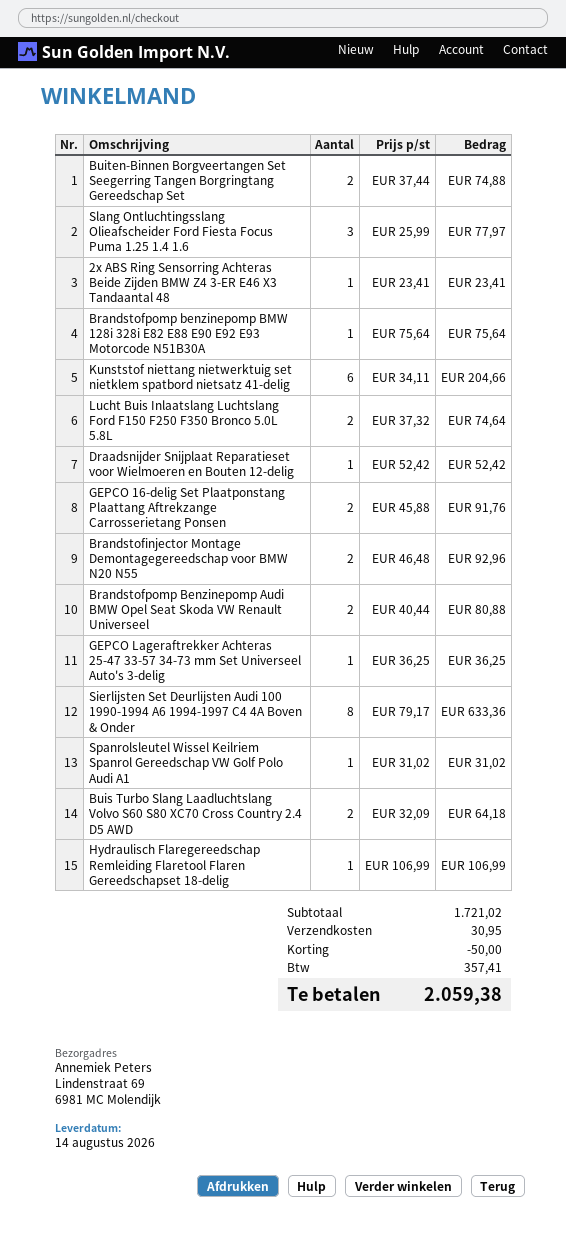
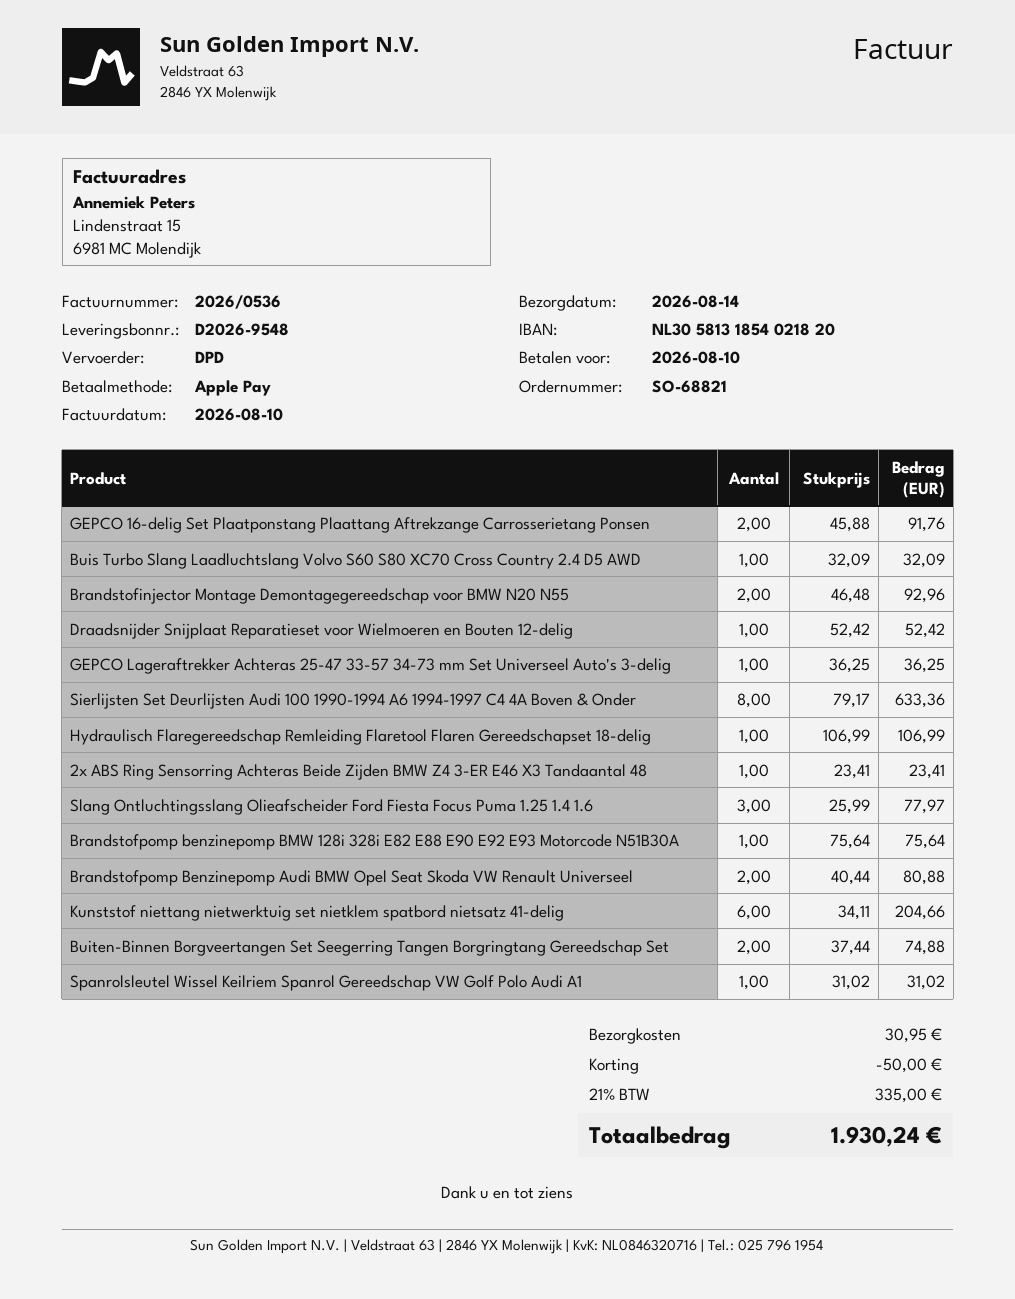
Lucht Buis Inlaatslang Luchtslang Ford F150 F250 F350 Bronco 5.0L 5.8L: 2 x 37.32 = 74.64 -> none
Buis Turbo Slang Laadluchtslang Volvo S60 S80 XC70 Cross Country 2.4 D5 AWD: 2 x 32.09 = 64.18 -> 1 x 32.09 = 32.09
tax: 357.41 -> 335.00
total: 2059.38 -> 1930.24

